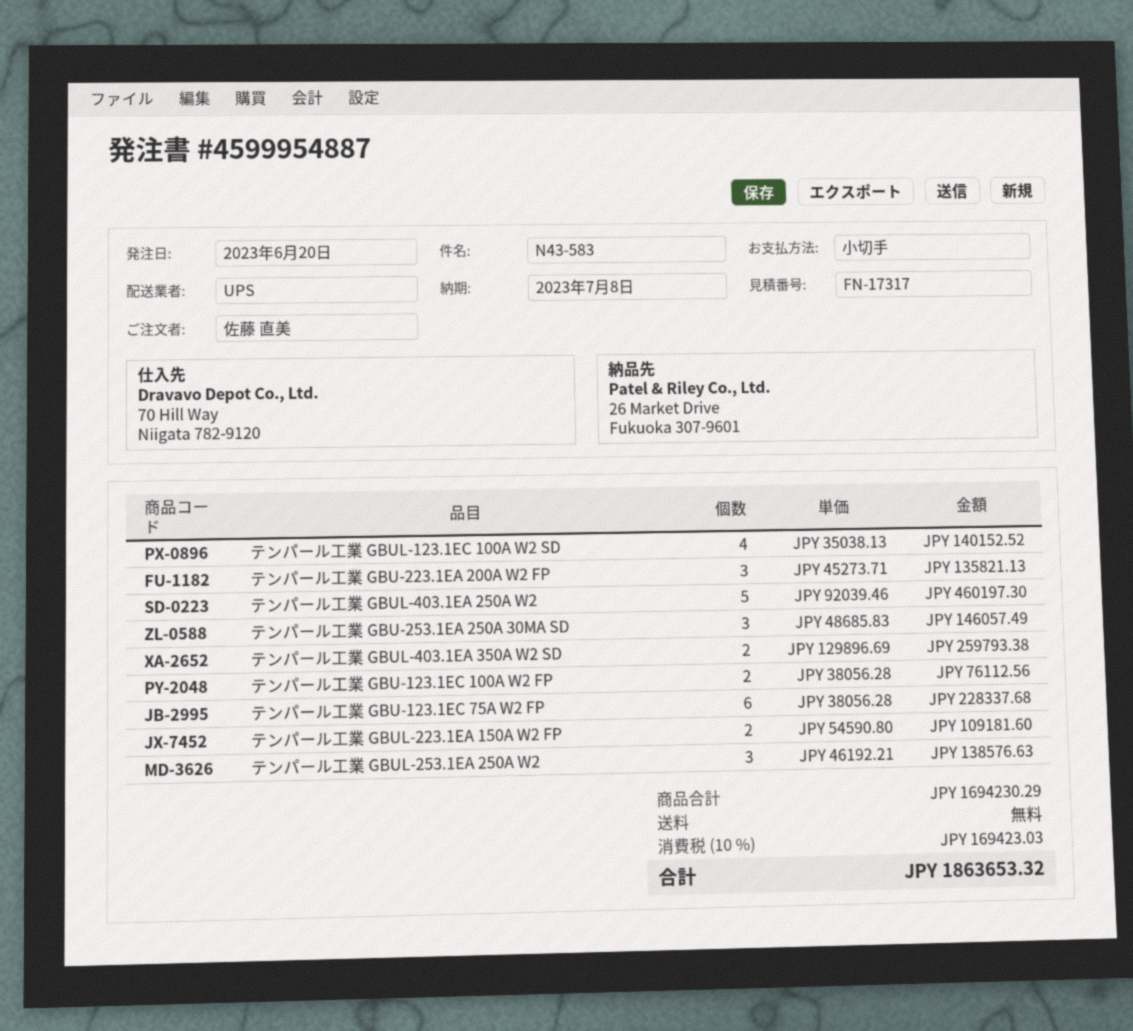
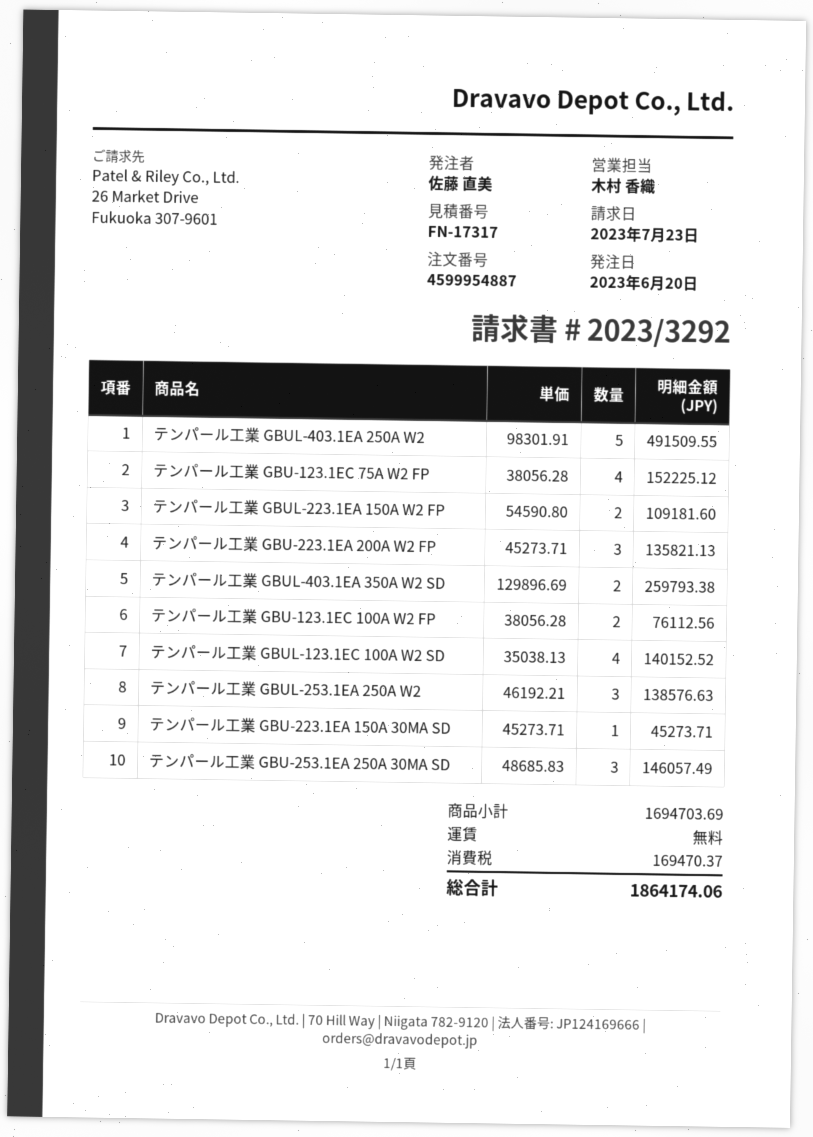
テンパール工業 GBUL-403.1EA 250A W2: 5 x 92039.46 = 460197.30 -> 5 x 98301.91 = 491509.55
テンパール工業 GBU-123.1EC 75A W2 FP: 6 x 38056.28 = 228337.68 -> 4 x 38056.28 = 152225.12
テンパール工業 GBU-223.1EA 150A 30MA SD: none -> 1 x 45273.71 = 45273.71
subtotal: 1694230.29 -> 1694703.69
tax: 169423.03 -> 169470.37
total: 1863653.32 -> 1864174.06

